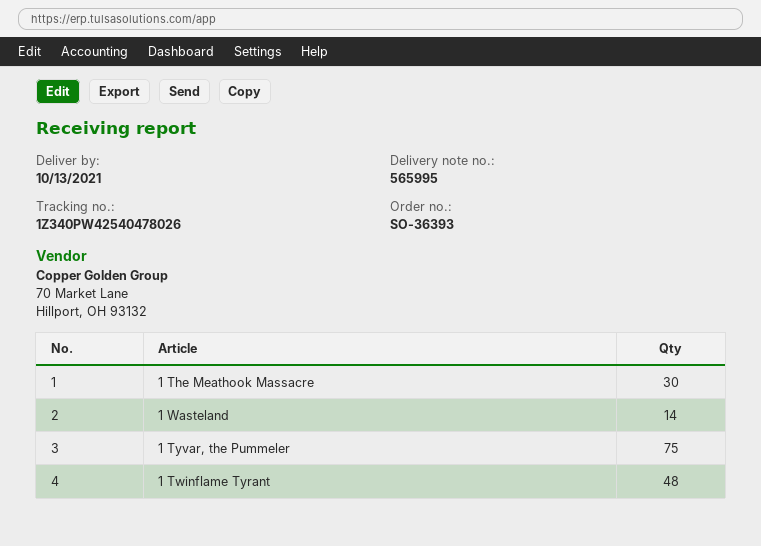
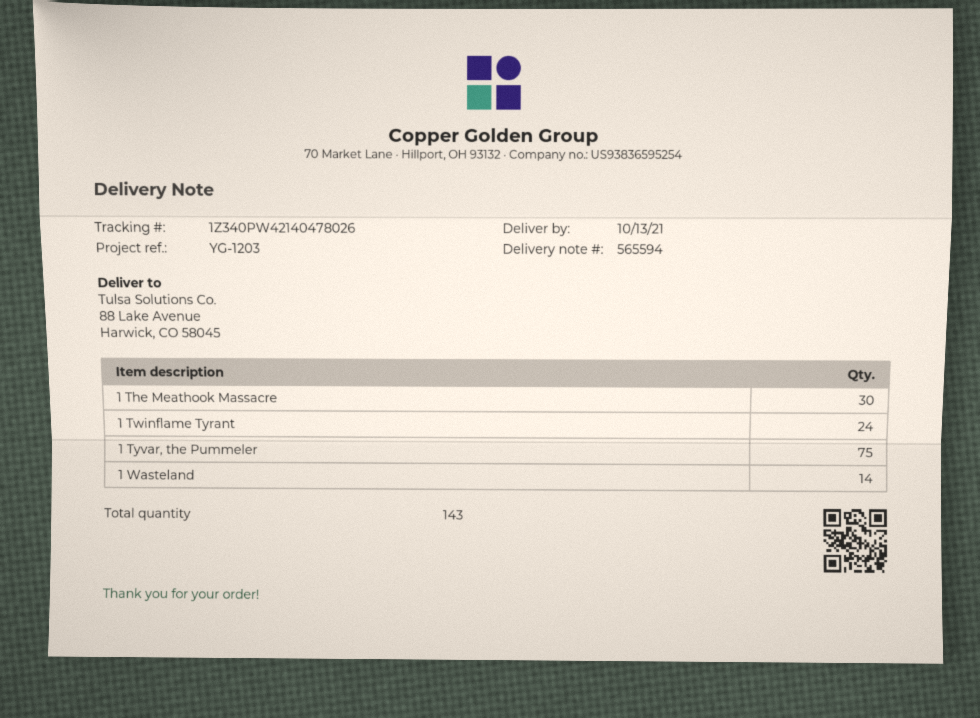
delivery note number: 565995 -> 565594
tracking number: 1Z340PW42540478026 -> 1Z340PW42140478026
1 Twinflame Tyrant: 48 -> 24

